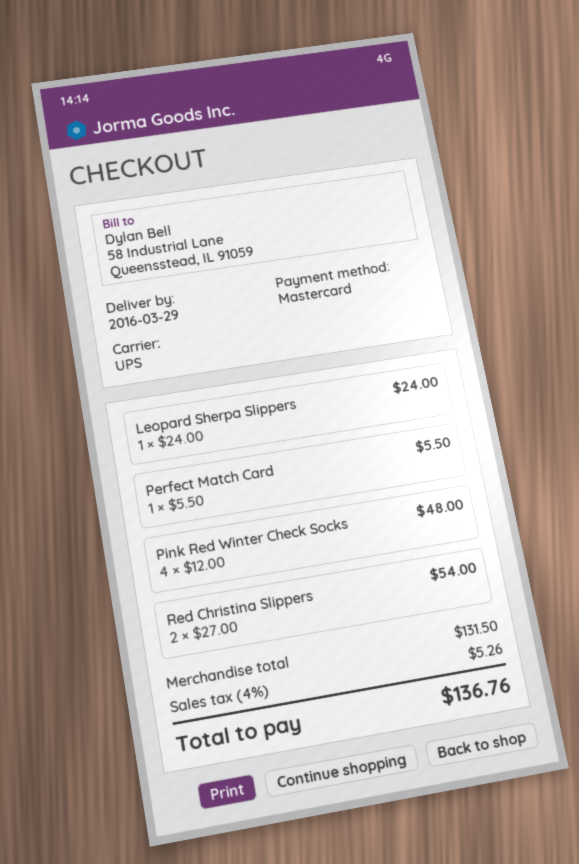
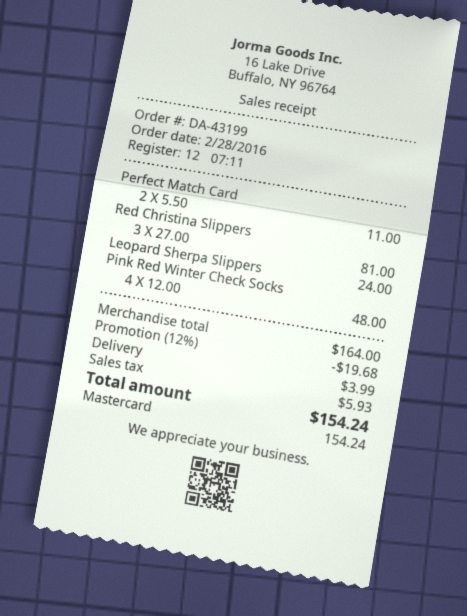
Perfect Match Card: 1 x 5.50 = 5.50 -> 2 x 5.50 = 11.00
Red Christina Slippers: 2 x 27.00 = 54.00 -> 3 x 27.00 = 81.00
subtotal: 131.50 -> 164.00
discount: none -> 12% = 19.68
shipping: none -> 3.99
tax: 5.26 -> 5.93
total: 136.76 -> 154.24

